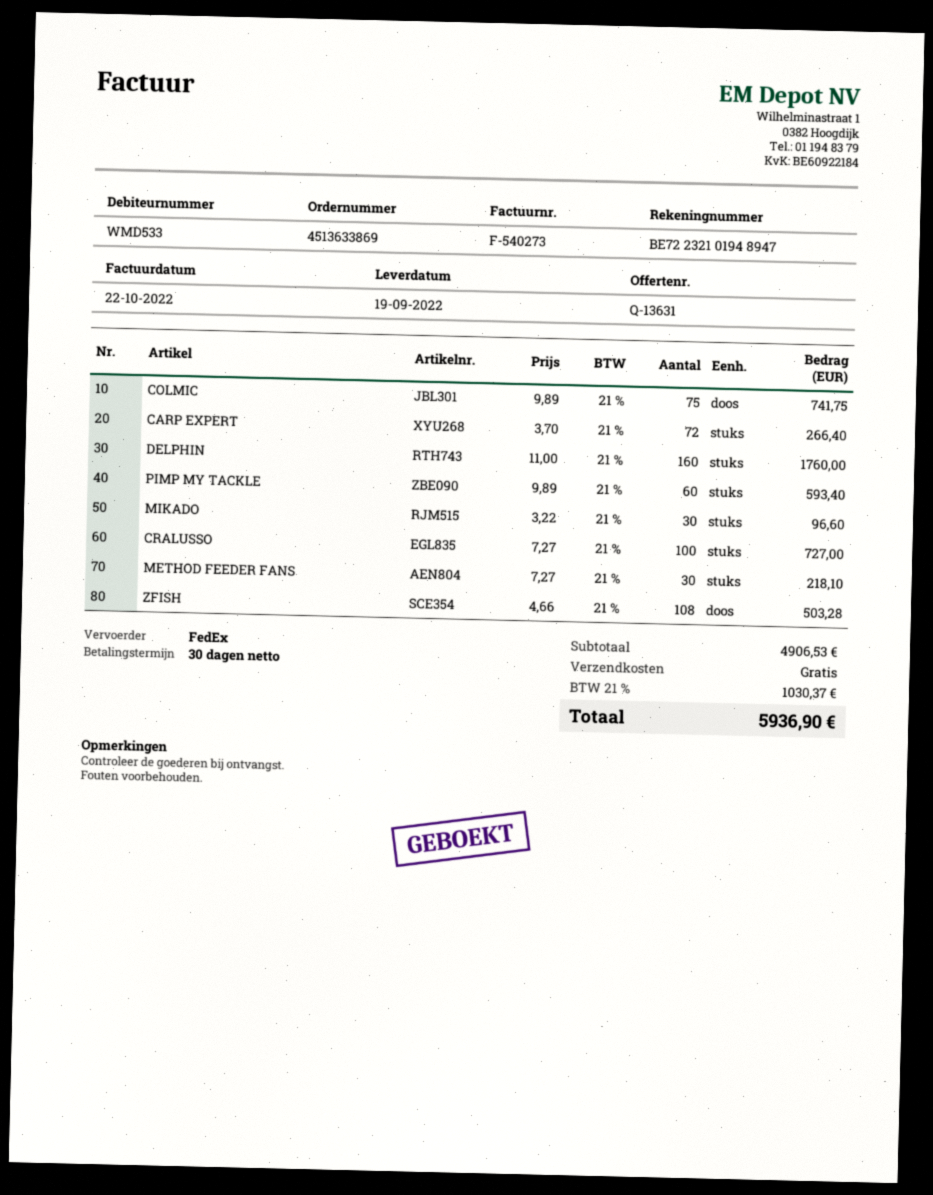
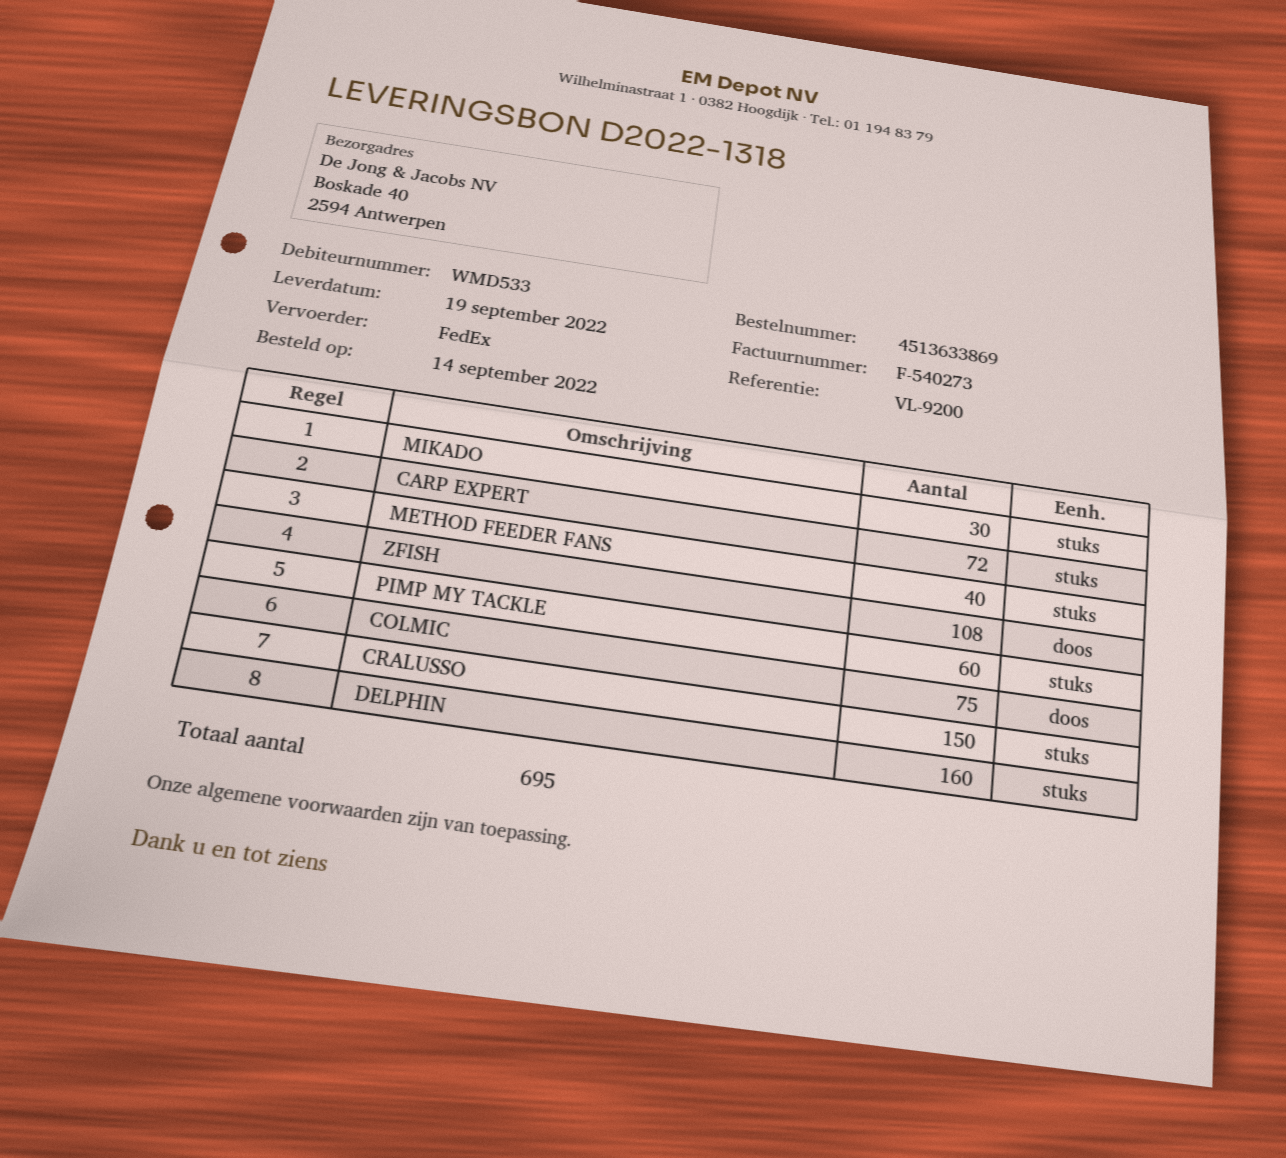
CRALUSSO: 100 -> 150
METHOD FEEDER FANS: 30 -> 40

